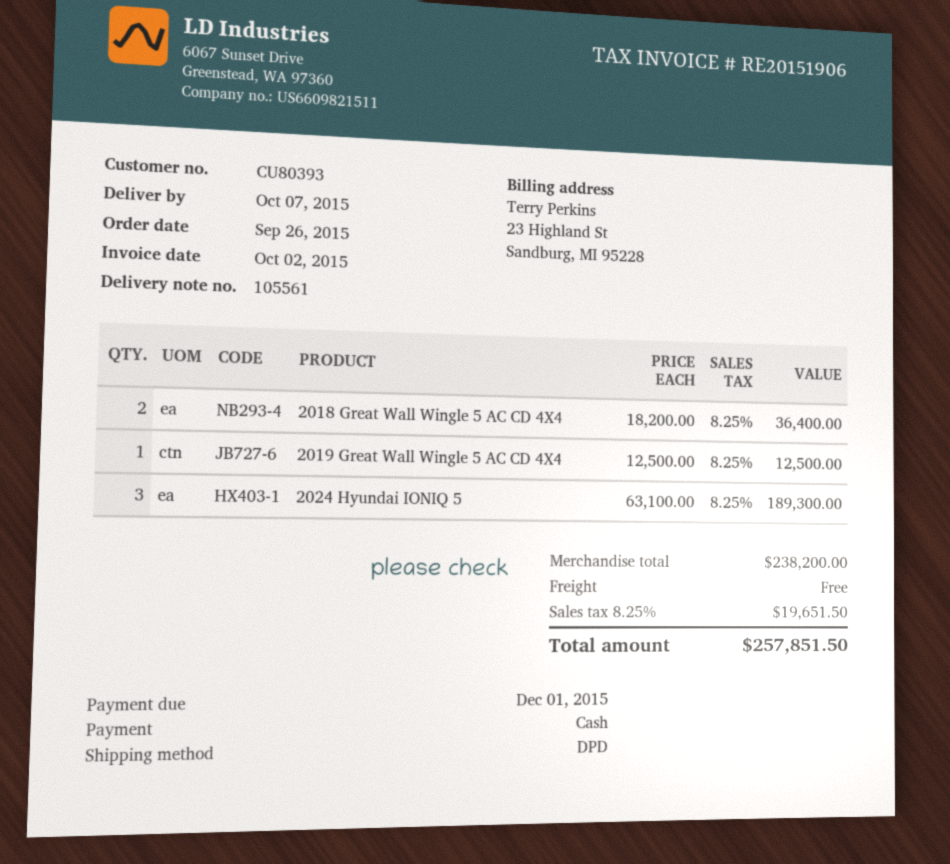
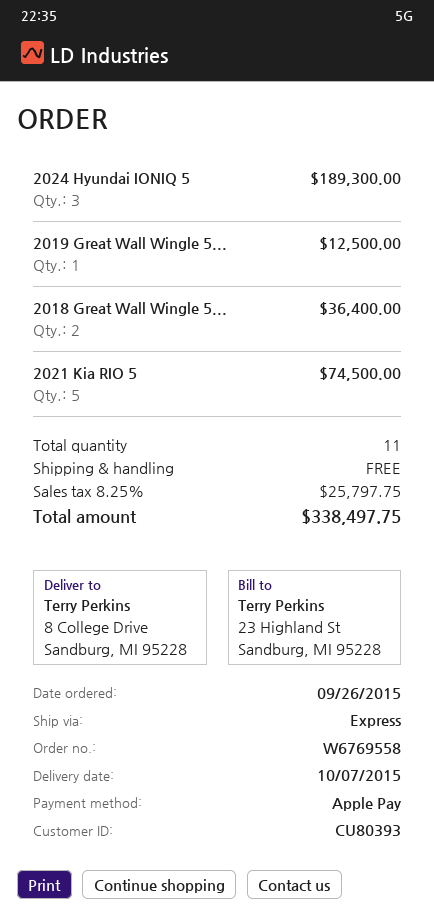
payment method: cash -> Apple Pay
shipping method: DPD -> express
2021 Kia RIO 5: none -> 5 for 74500.00
tax: 8.25% = 19651.50 -> 8.25% = 25797.75
total: 257851.50 -> 338497.75

